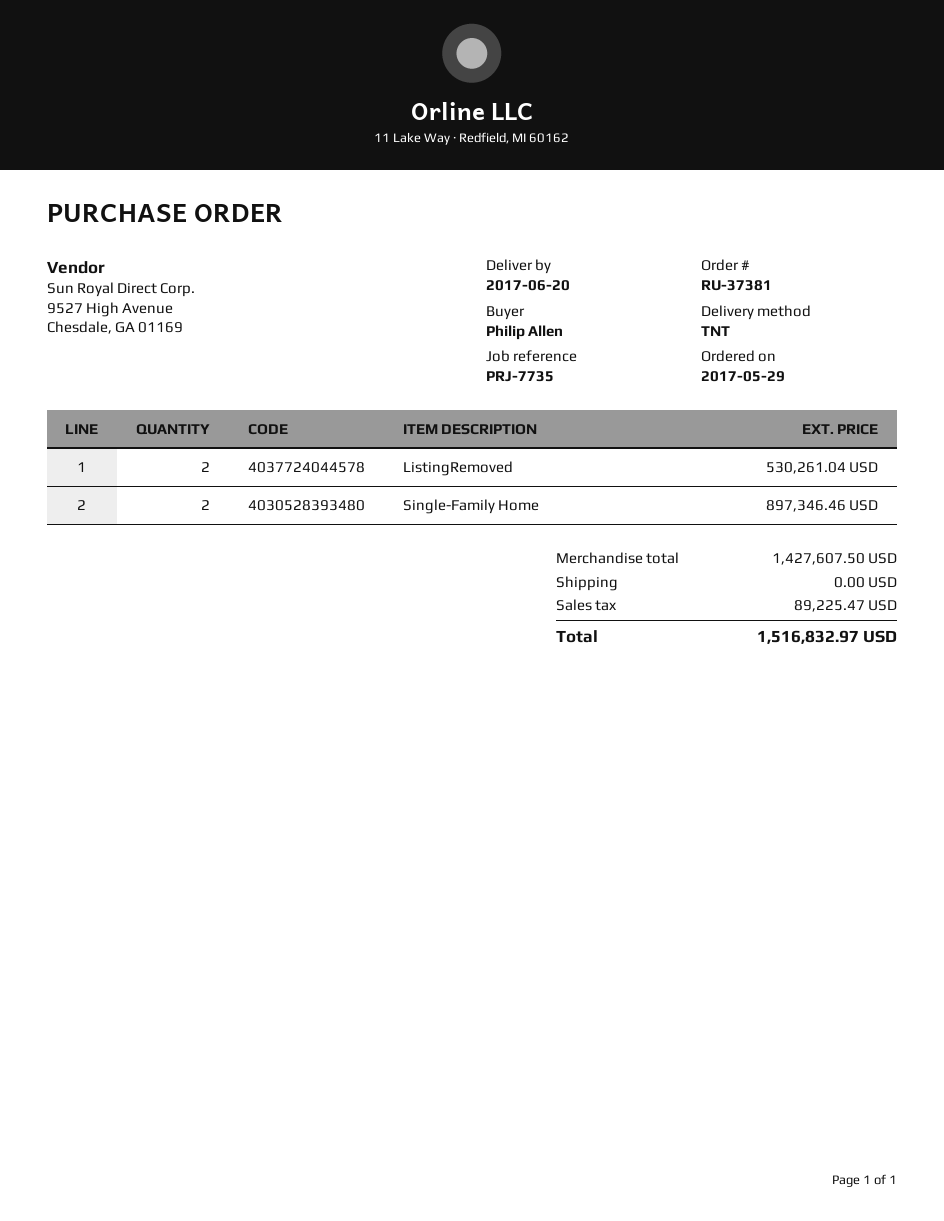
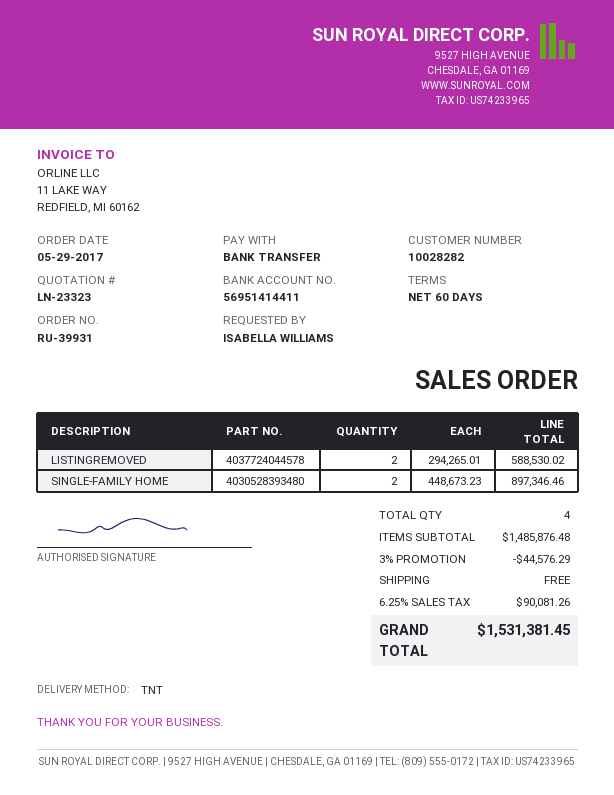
order number: RU-37381 -> RU-39931
ordered by: Philip Allen -> ISABELLA WILLIAMS
ListingRemoved: 2 for 530261.04 -> 2 for 588530.02
subtotal: 1427607.50 -> 1485876.48
discount: none -> 3% = 44576.29
tax: 89225.47 -> 90081.26
total: 1516832.97 -> 1531381.45

